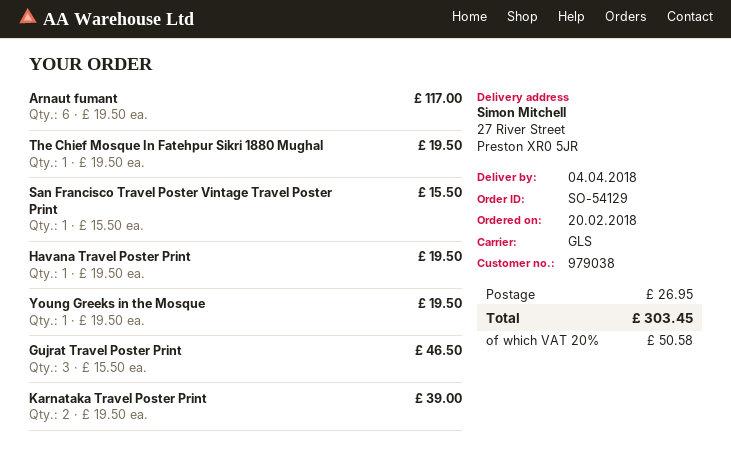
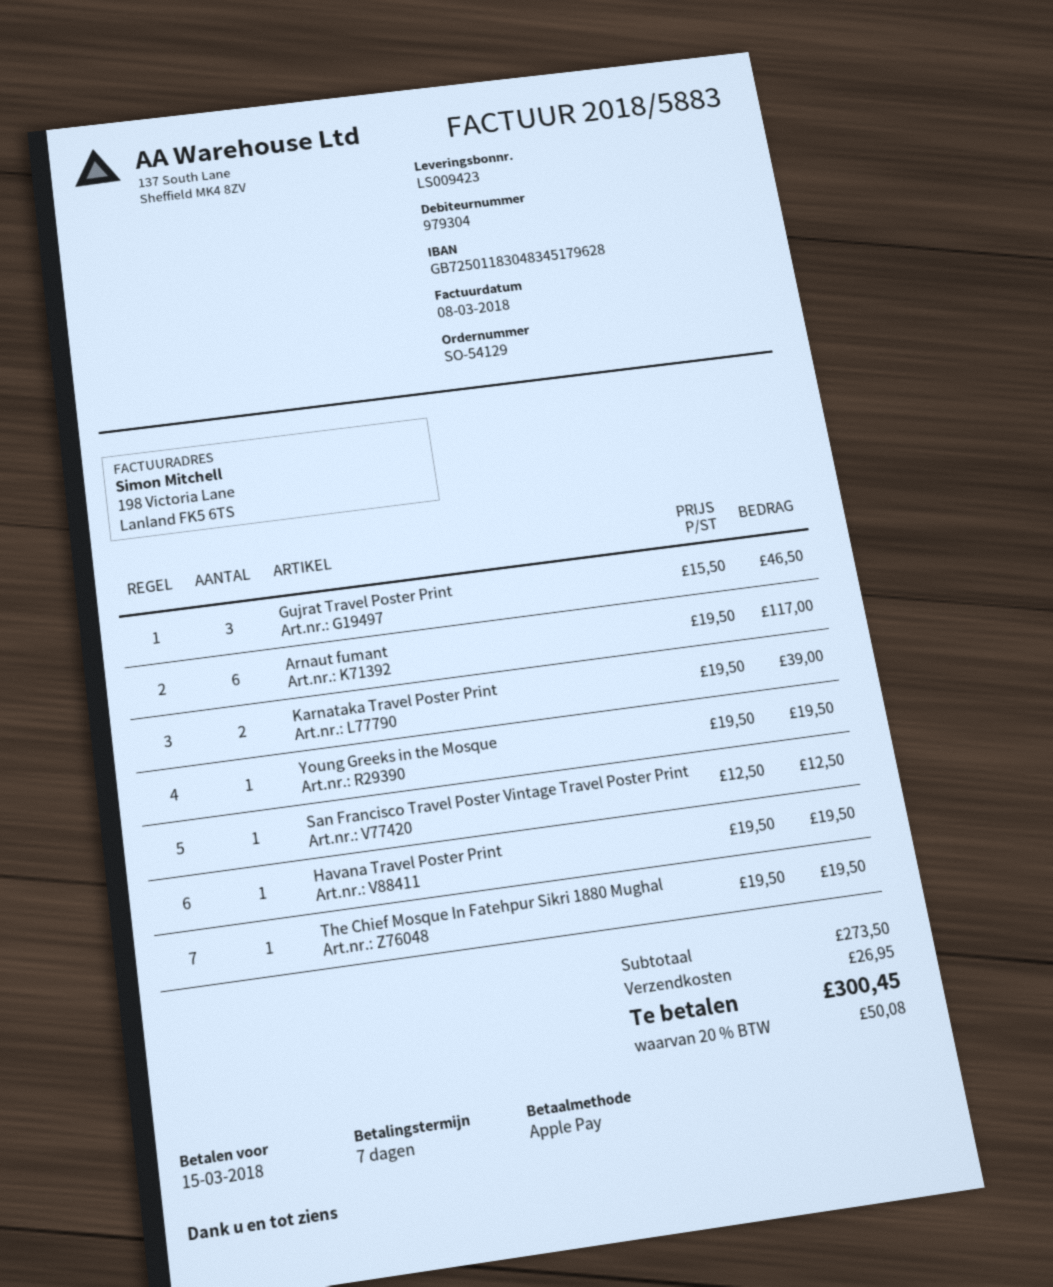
customer number: 979038 -> 979304
San Francisco Travel Poster Vintage Travel Poster Print: 1 x 15.50 = 15.50 -> 1 x 12.50 = 12.50
tax: 20% = 50.58 -> 20% = 50.08
total: 303.45 -> 300.45

